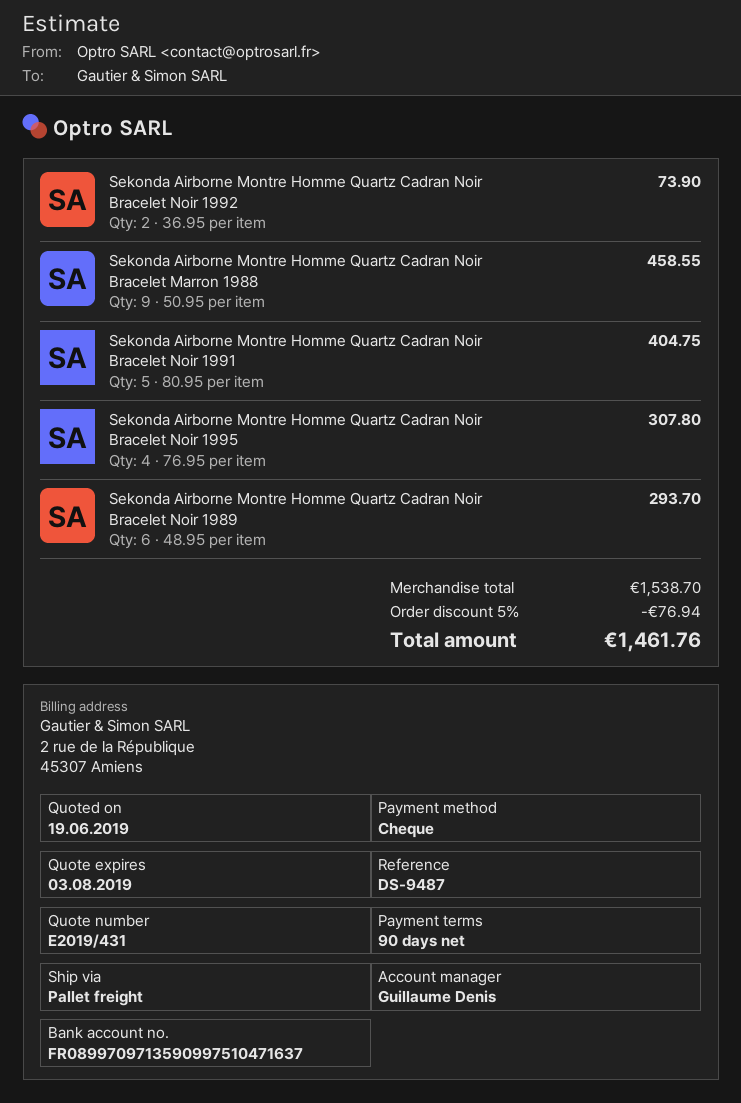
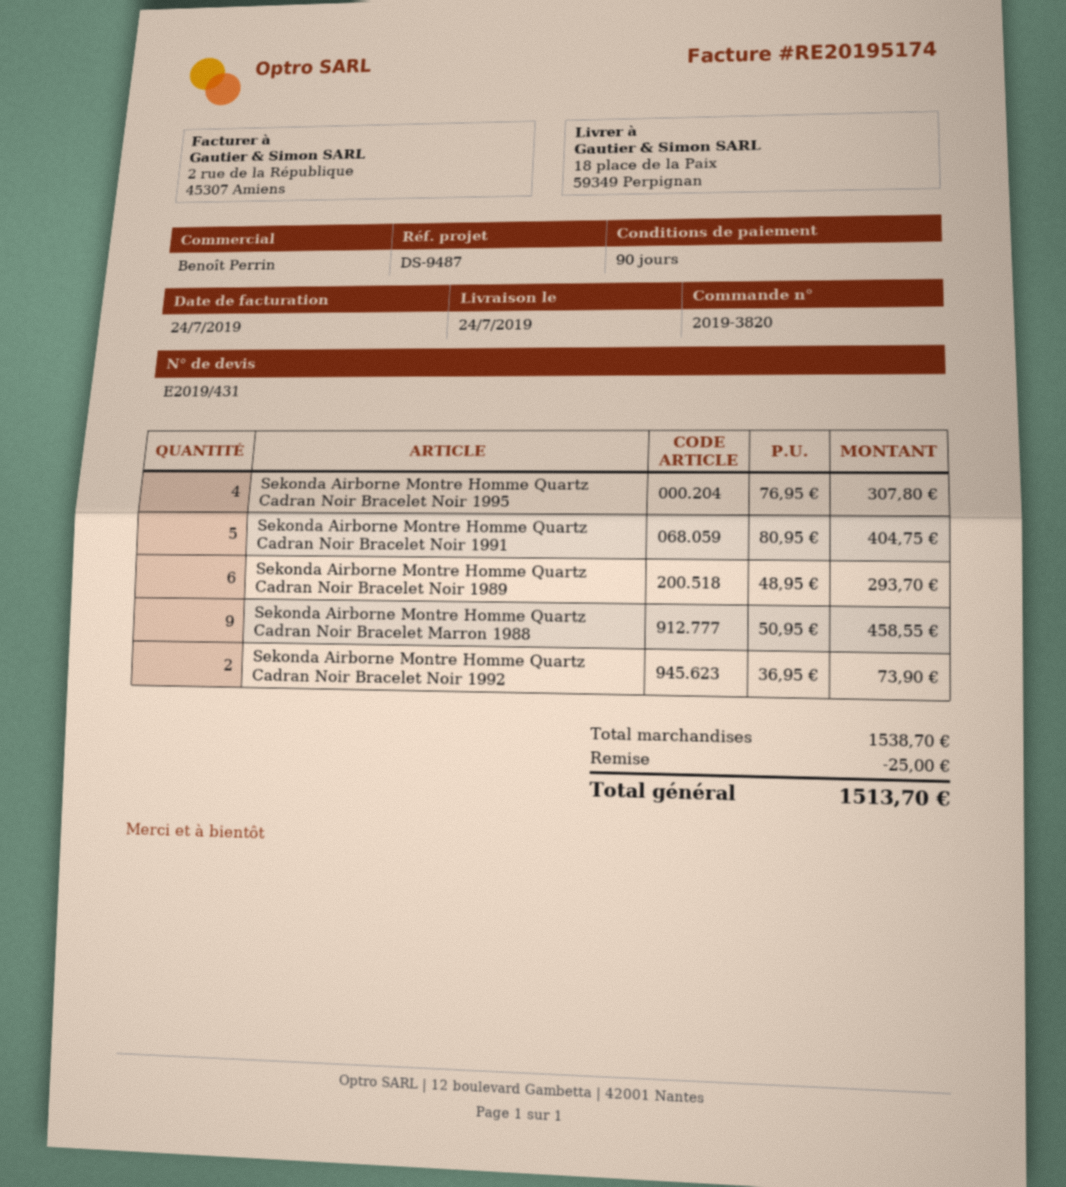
sales rep: Guillaume Denis -> Benoît Perrin
discount: 76.94 -> 25.00
total: 1461.76 -> 1513.70

